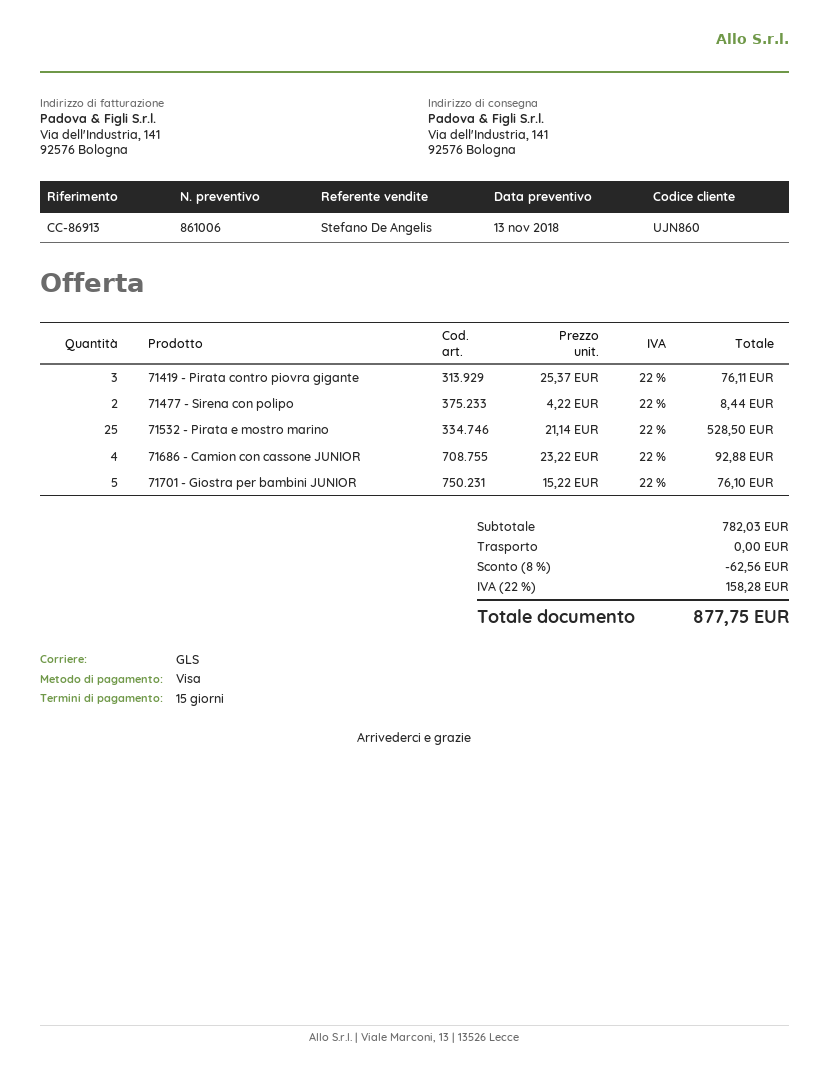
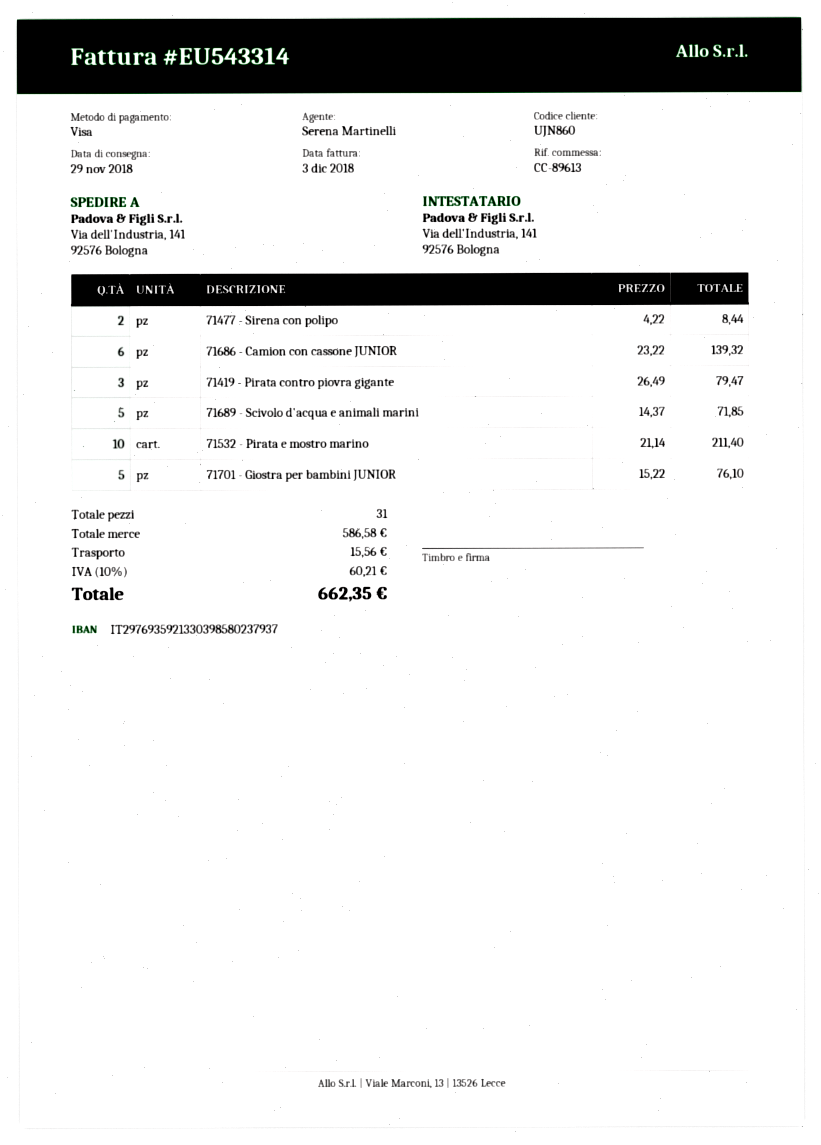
reference: CC-86913 -> CC-89613
sales rep: Stefano De Angelis -> Serena Martinelli
71419 - Pirata contro piovra gigante: 3 x 25.37 = 76.11 -> 3 x 26.49 = 79.47
71532 - Pirata e mostro marino: 25 x 21.14 = 528.50 -> 10 x 21.14 = 211.40
71686 - Camion con cassone JUNIOR: 4 x 23.22 = 92.88 -> 6 x 23.22 = 139.32
71689 - Scivolo d'acqua e animali marini: none -> 5 x 14.37 = 71.85
subtotal: 782.03 -> 586.58
discount: 8% = 62.56 -> none
shipping: 0.00 -> 15.56
tax: 22% = 158.28 -> 10% = 60.21
total: 877.75 -> 662.35

